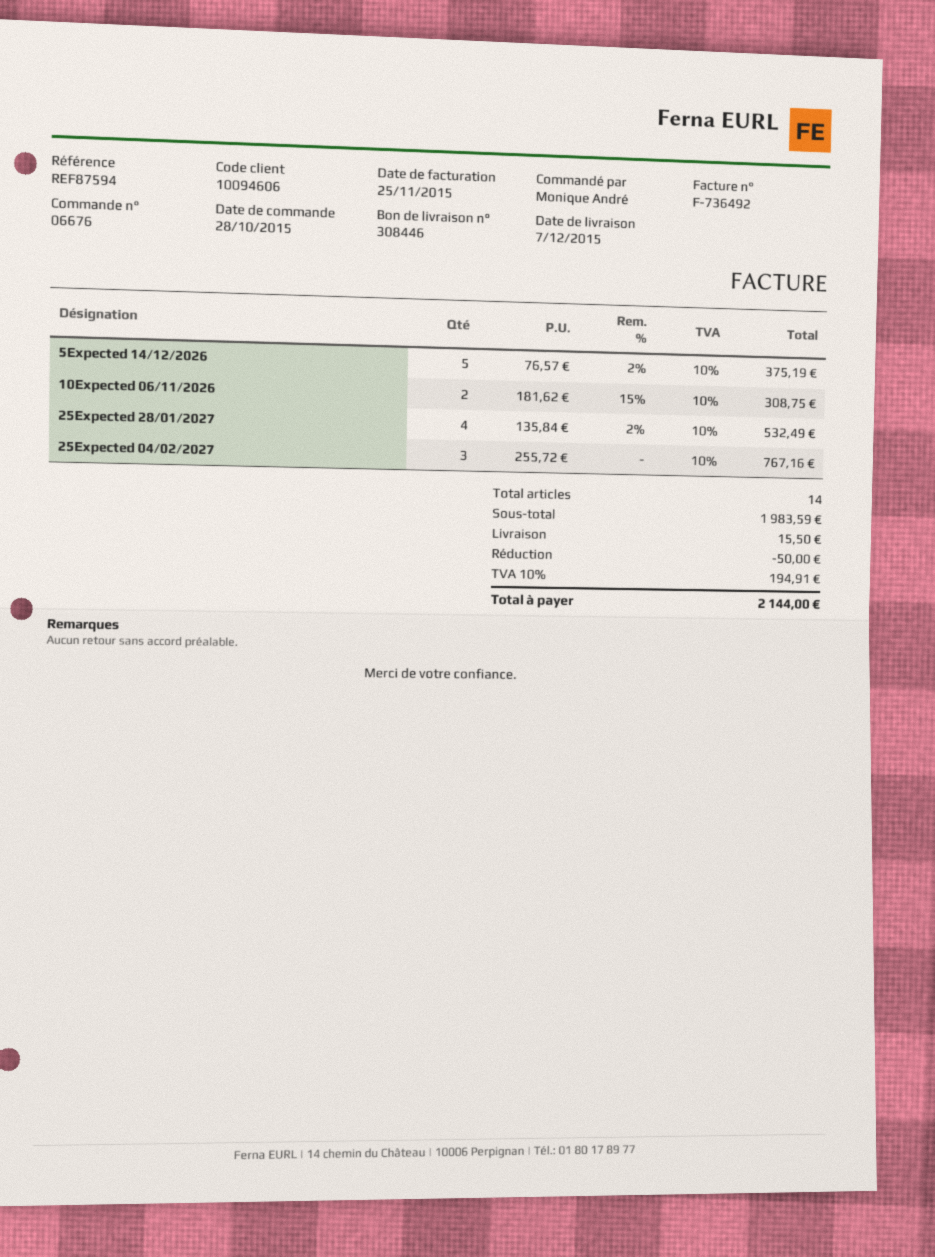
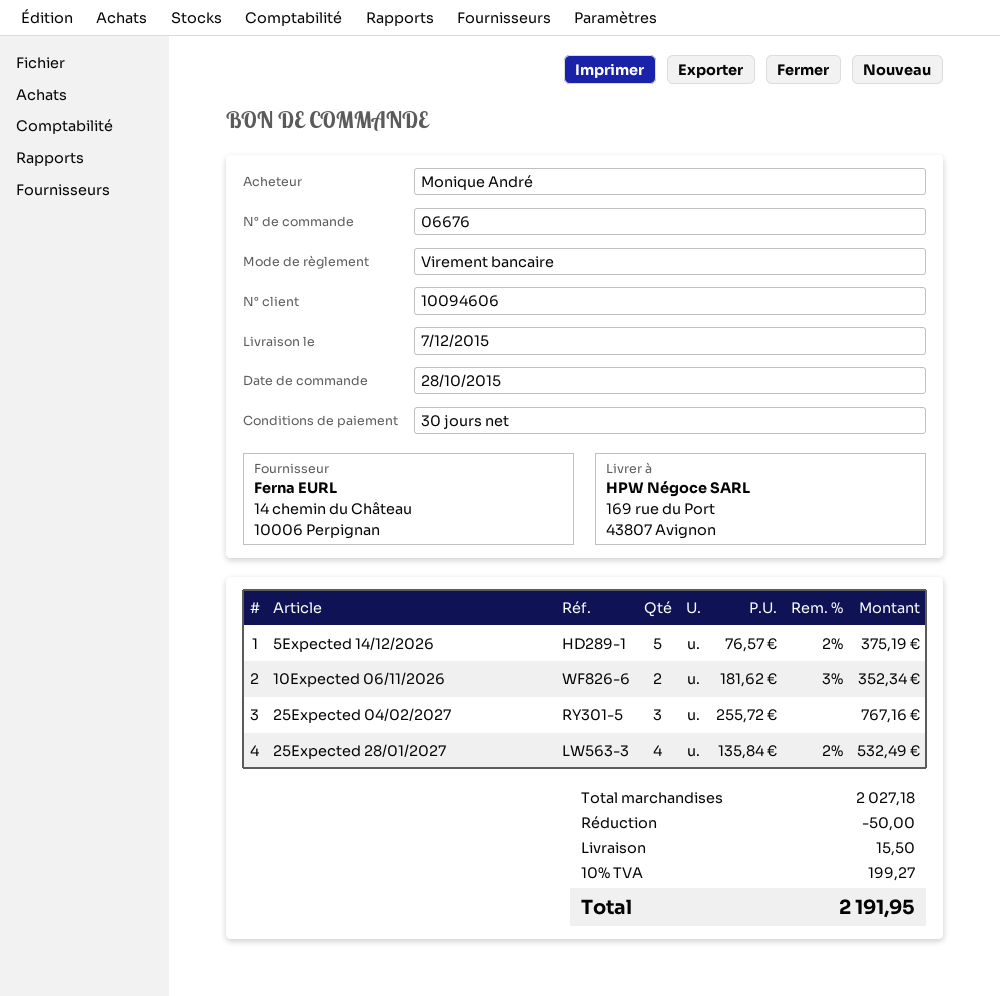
10Expected 06/11/2026: 2 x 181.62 - 15% = 308.75 -> 2 x 181.62 - 3% = 352.34
subtotal: 1983.59 -> 2027.18
tax: 10% = 194.91 -> 10% = 199.27
total: 2144.00 -> 2191.95

